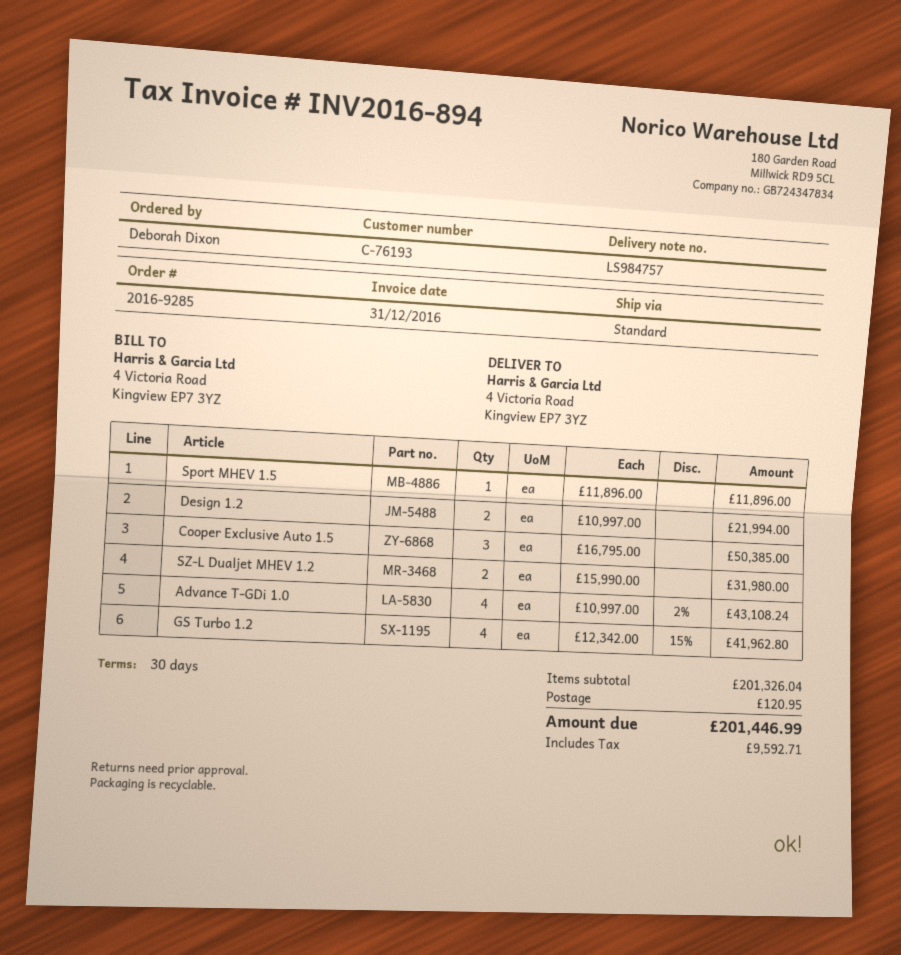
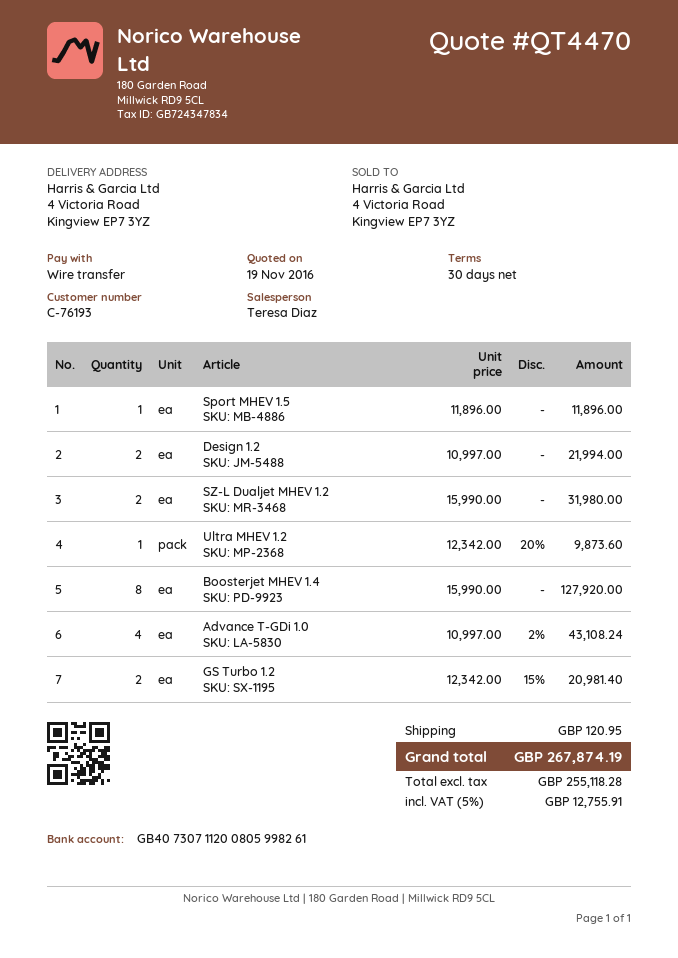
Cooper Exclusive Auto 1.5: 3 x 16795.00 = 50385.00 -> none
GS Turbo 1.2: 4 x 12342.00 - 15% = 41962.80 -> 2 x 12342.00 - 15% = 20981.40
Ultra MHEV 1.2: none -> 1 x 12342.00 - 20% = 9873.60
Boosterjet MHEV 1.4: none -> 8 x 15990.00 = 127920.00
tax: 9592.71 -> 12755.91
total: 201446.99 -> 267874.19

